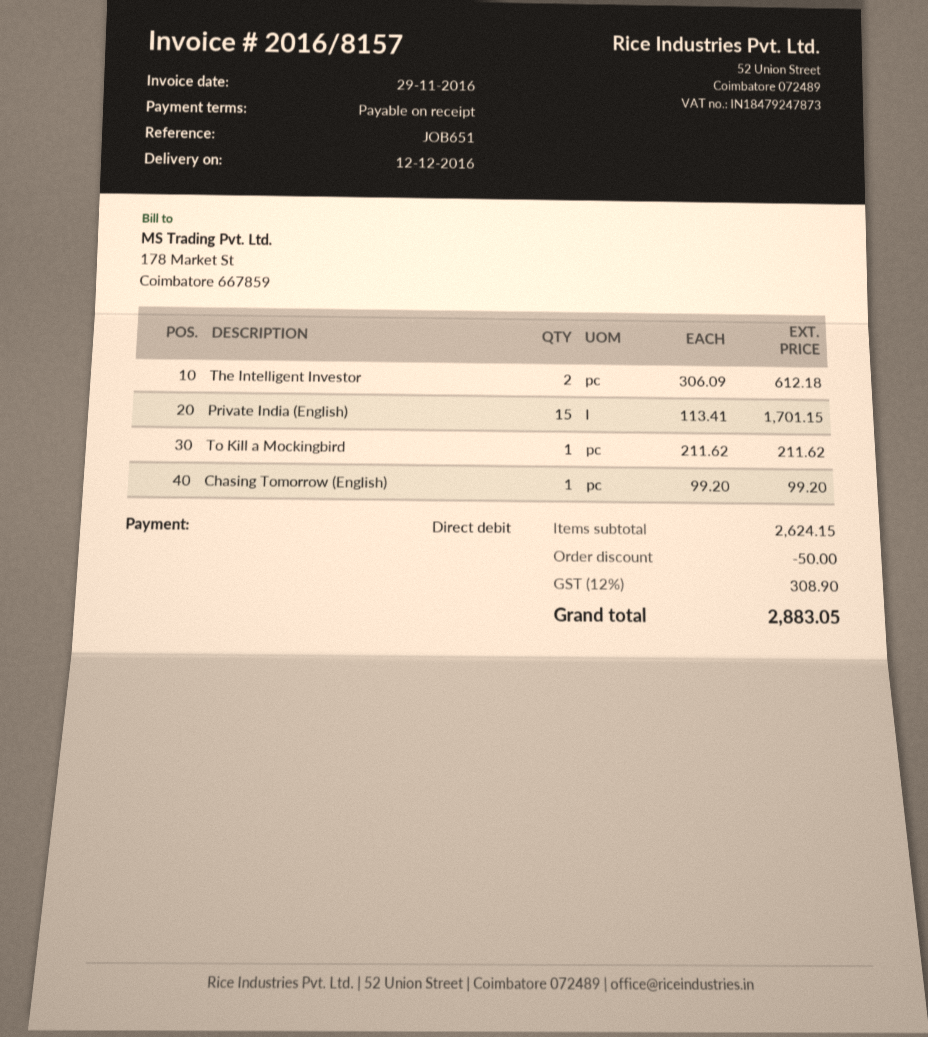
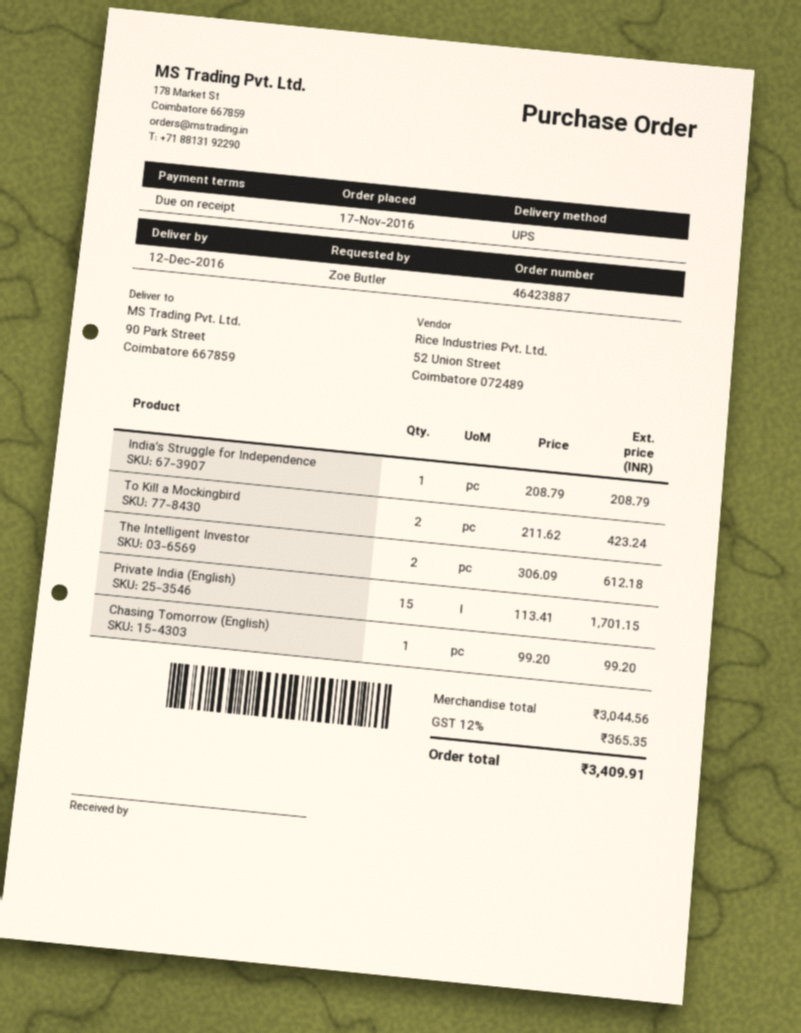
To Kill a Mockingbird: 1 x 211.62 = 211.62 -> 2 x 211.62 = 423.24
India's Struggle for Independence: none -> 1 x 208.79 = 208.79
subtotal: 2624.15 -> 3044.56
discount: 50.00 -> none
tax: 12% = 308.90 -> 12% = 365.35
total: 2883.05 -> 3409.91

